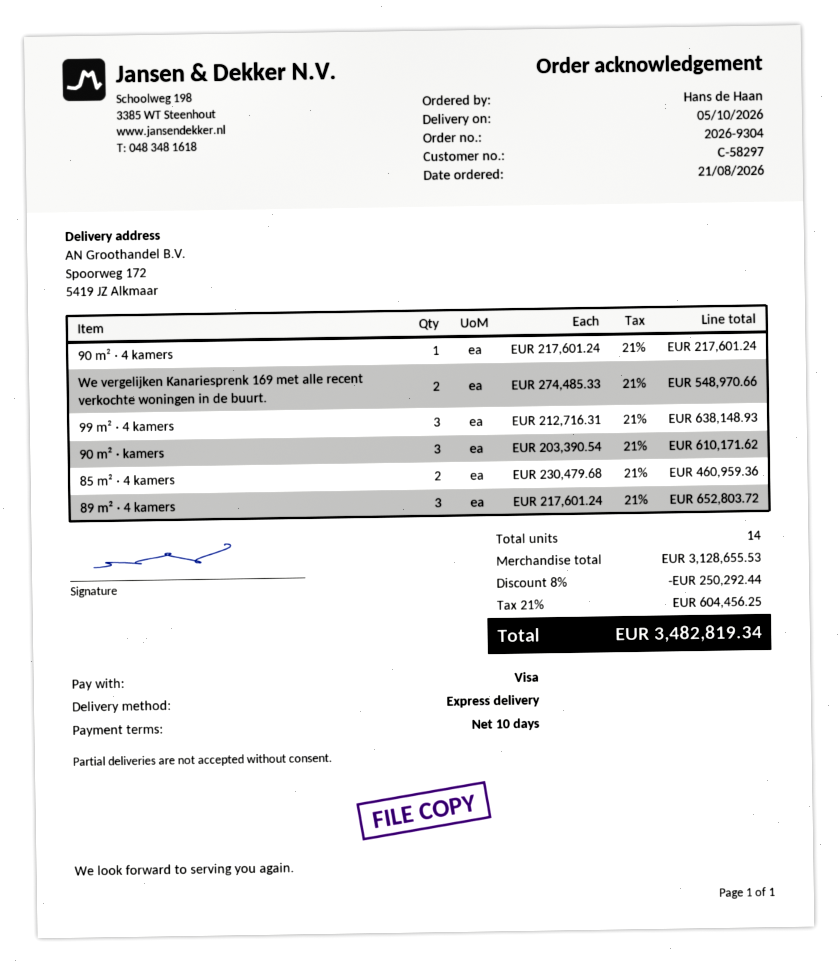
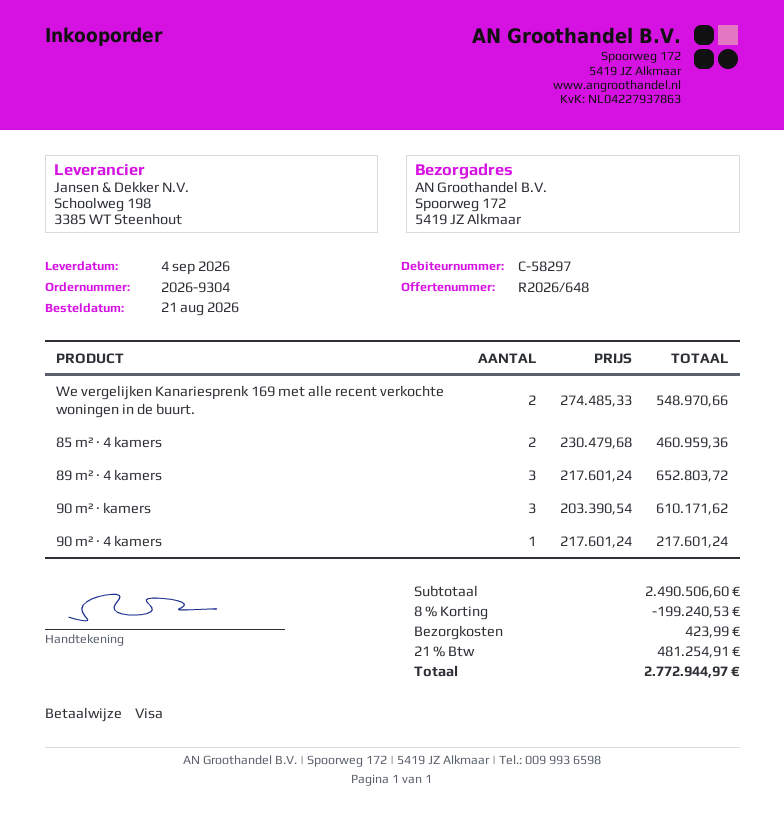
delivery date: 2026-10-05 -> 2026-09-04
99 m² · 4 kamers: 3 x 212716.31 = 638148.93 -> none
subtotal: 3128655.53 -> 2490506.60
discount: 8% = 250292.44 -> 8% = 199240.53
shipping: none -> 423.99
tax: 21% = 604456.25 -> 21% = 481254.91
total: 3482819.34 -> 2772944.97

